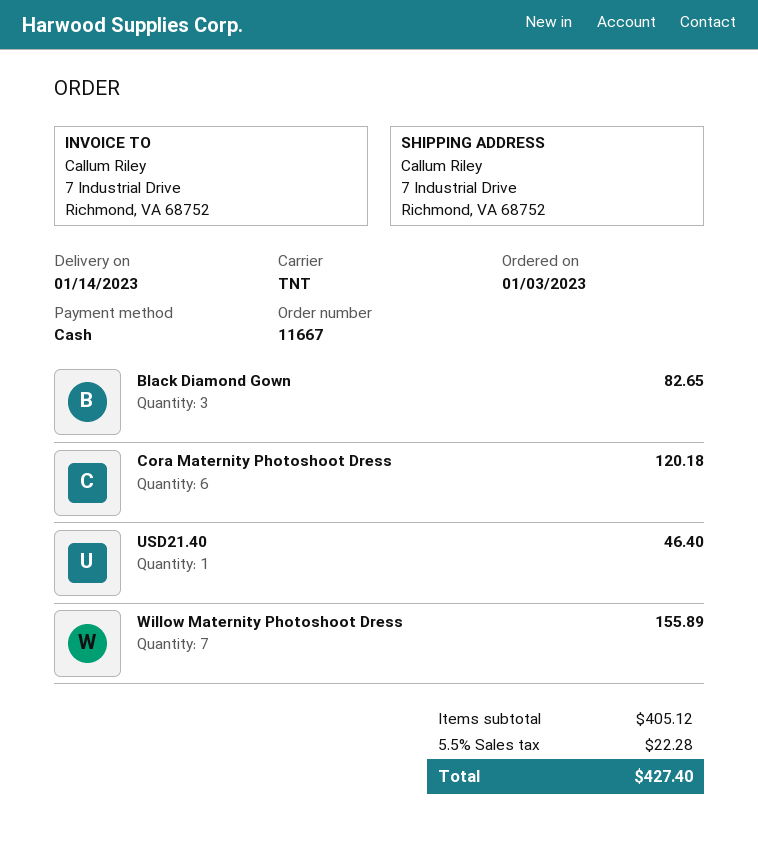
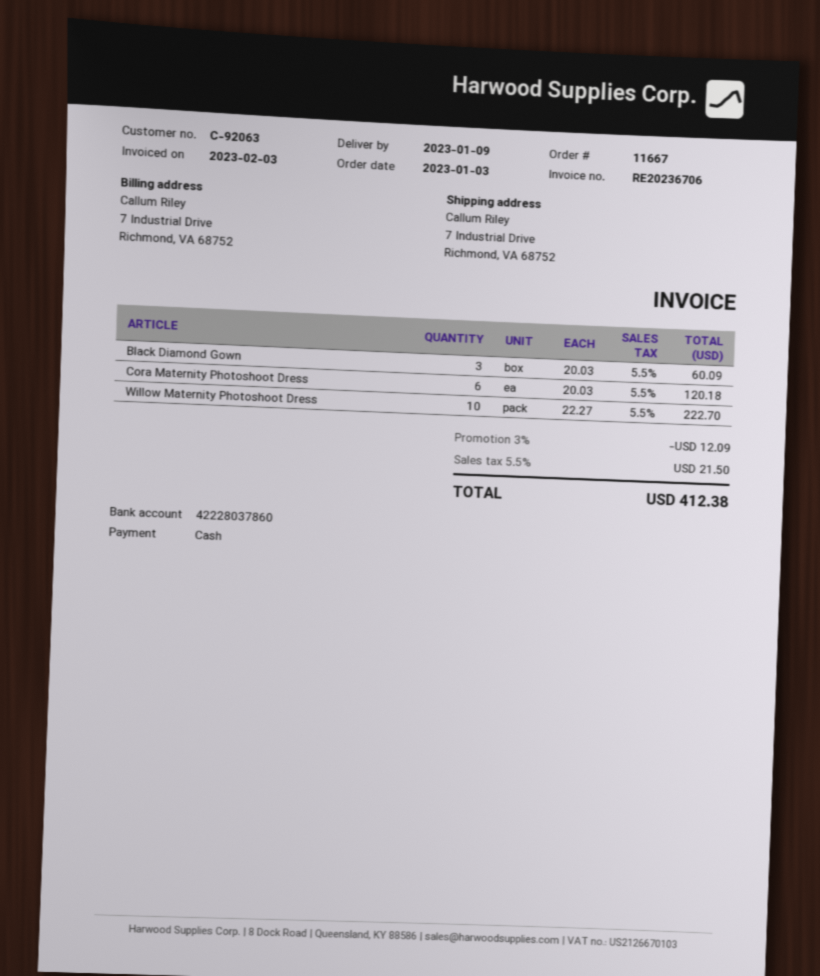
delivery date: 2023-01-14 -> 2023-01-09
Black Diamond Gown: 3 for 82.65 -> 3 for 60.09
USD21.40: 1 for 46.40 -> none
Willow Maternity Photoshoot Dress: 7 for 155.89 -> 10 for 222.70
discount: none -> 3% = 12.09
tax: 5.5% = 22.28 -> 5.5% = 21.50
total: 427.40 -> 412.38

